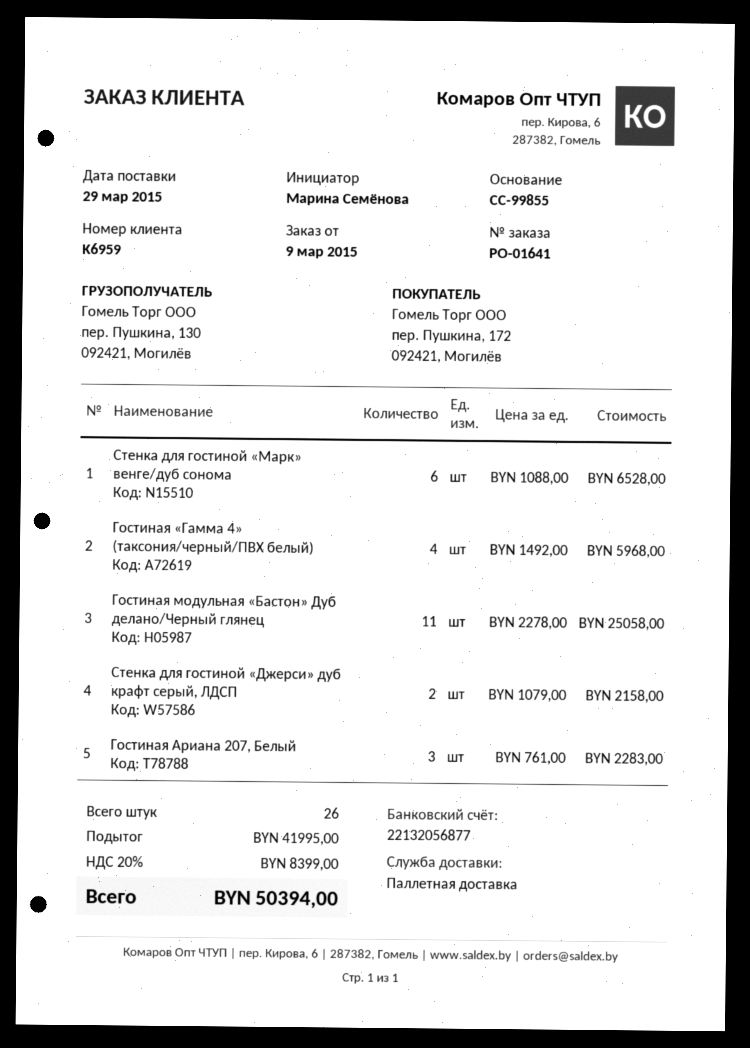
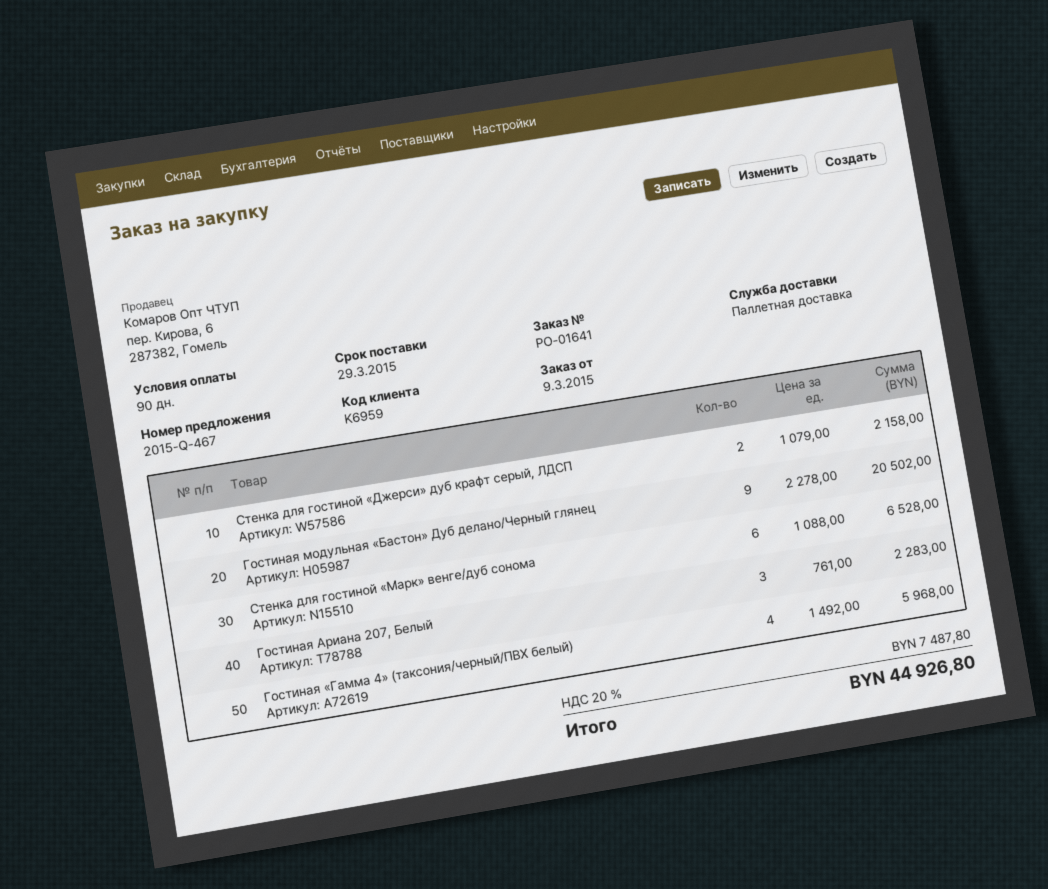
Гостиная модульная «Бастон» Дуб делано/Черный глянец: 11 x 2278.00 = 25058.00 -> 9 x 2278.00 = 20502.00
tax: 20% = 8399.00 -> 20% = 7487.80
total: 50394.00 -> 44926.80

